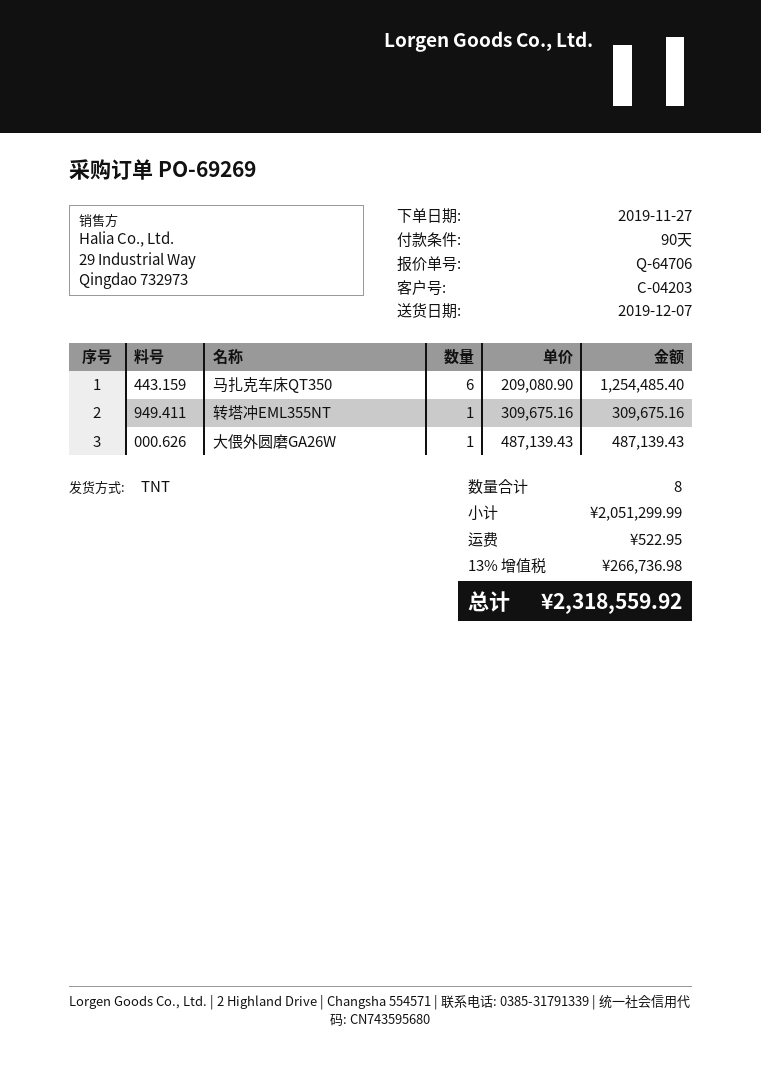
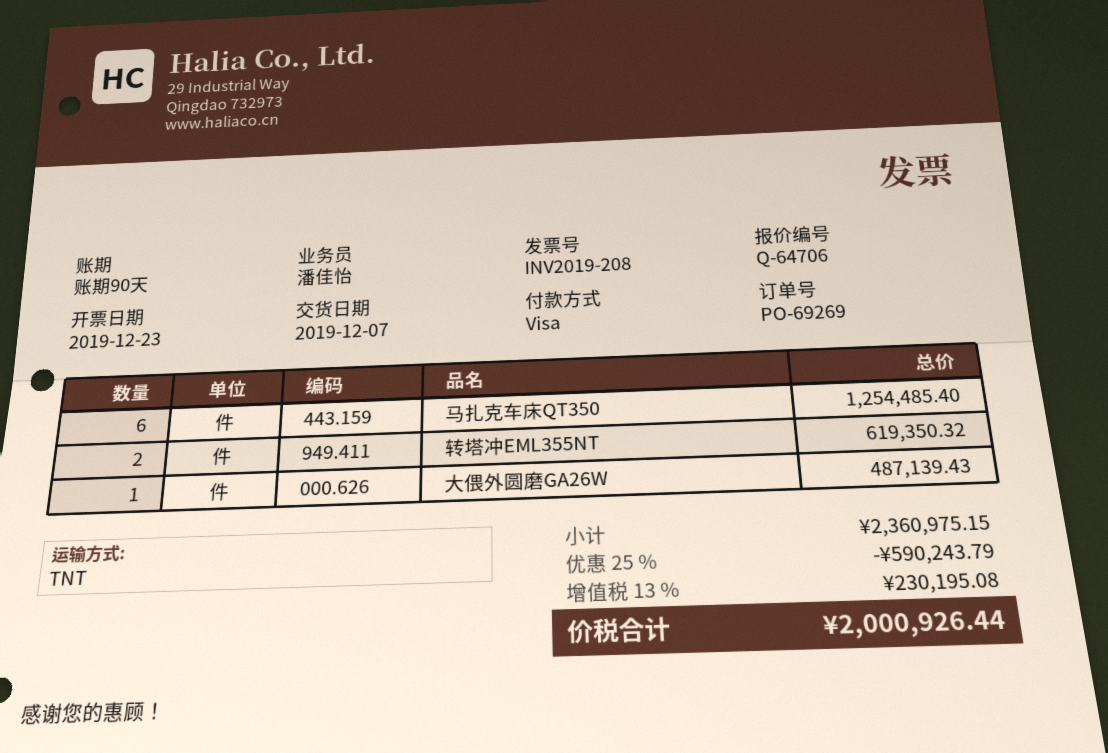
转塔冲EML355NT: 1 for 309675.16 -> 2 for 619350.32
subtotal: 2051299.99 -> 2360975.15
discount: none -> 25% = 590243.79
shipping: 522.95 -> none
tax: 13% = 266736.98 -> 13% = 230195.08
total: 2318559.92 -> 2000926.44

